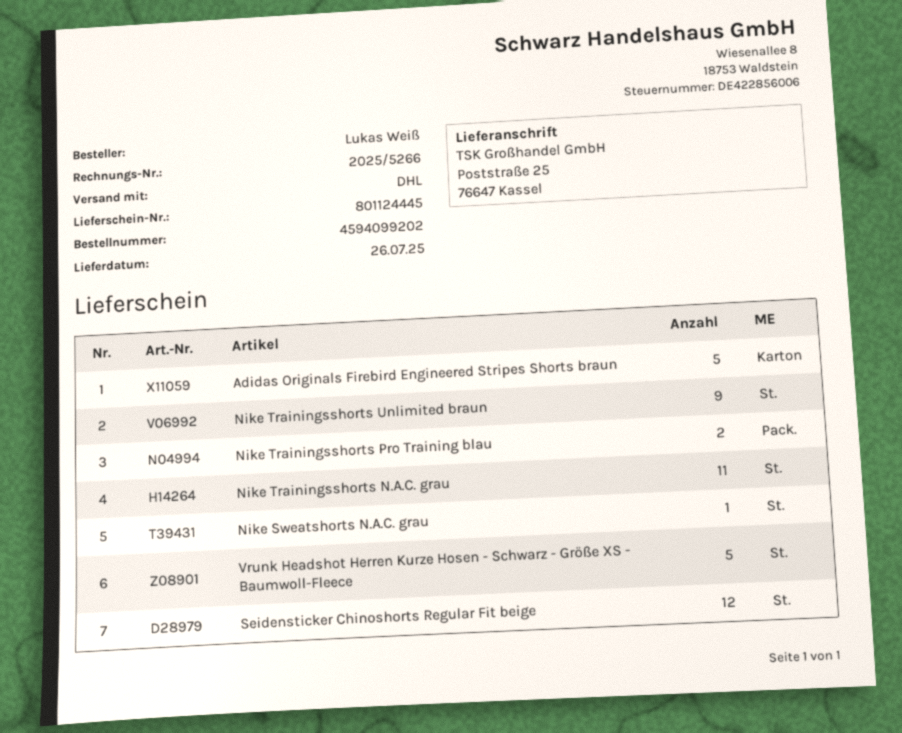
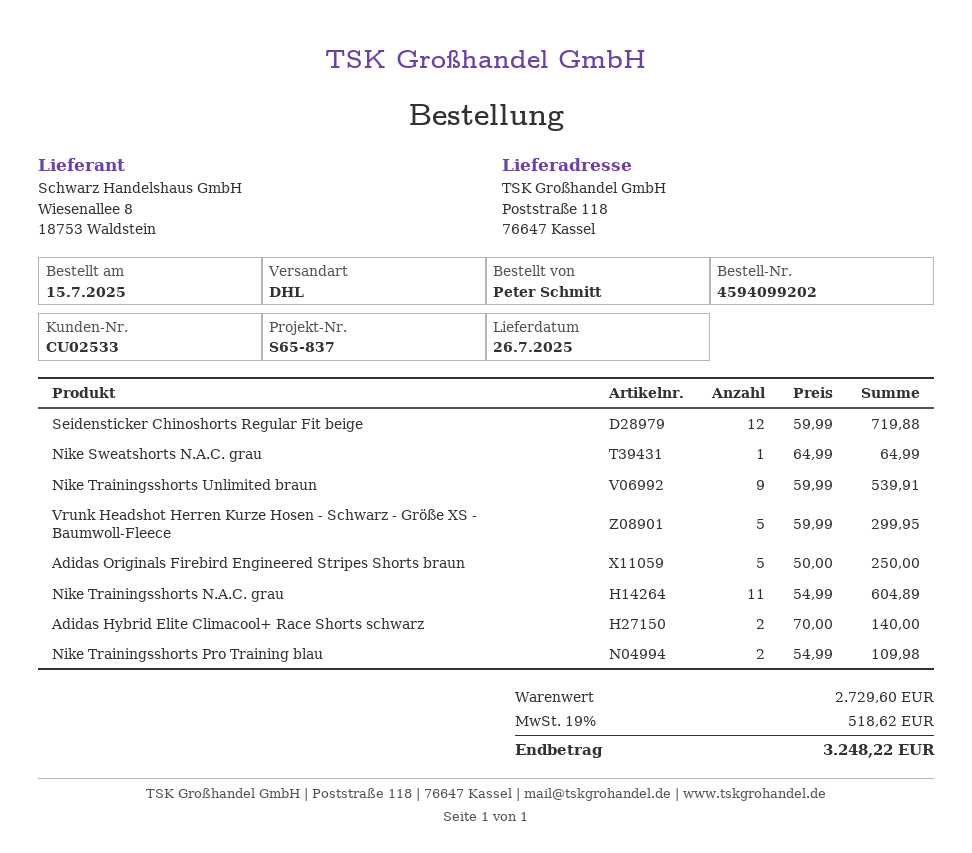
ordered by: Lukas Weiß -> Peter Schmitt
ship to: Poststraße 25, 76647 Kassel -> Poststraße 118, 76647 Kassel
Adidas Hybrid Elite Climacool+ Race Shorts schwarz: none -> 2

